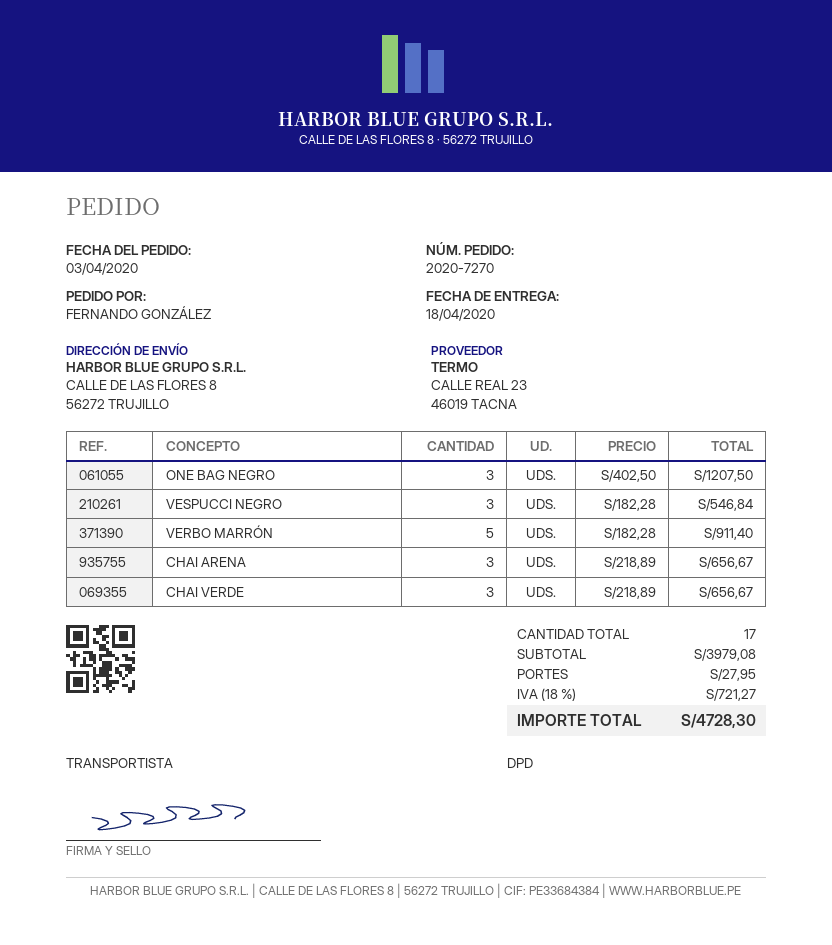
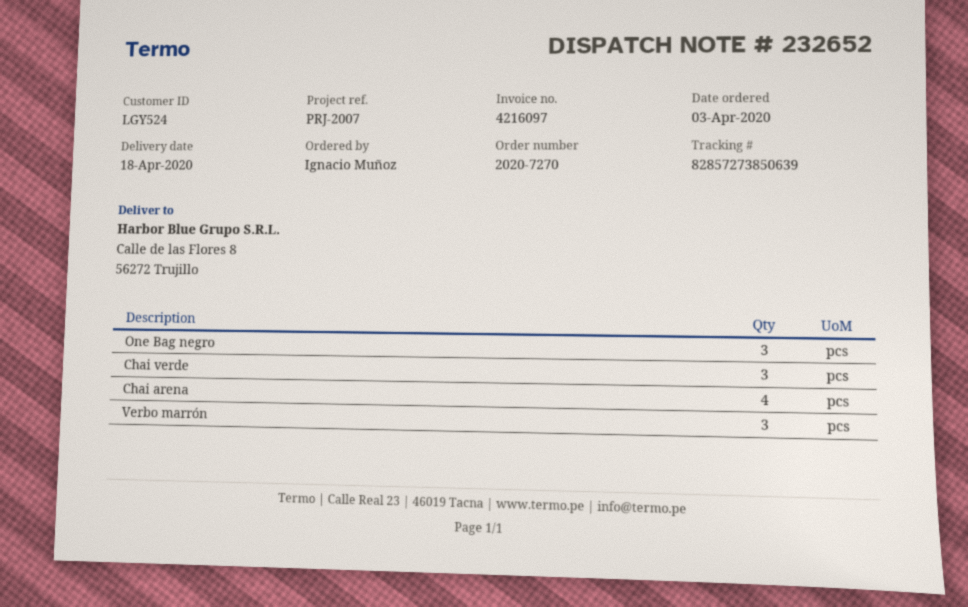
ordered by: FERNANDO GONZÁLEZ -> Ignacio Muñoz
VESPUCCI NEGRO: 3 -> none
VERBO MARRÓN: 5 -> 3
CHAI ARENA: 3 -> 4

